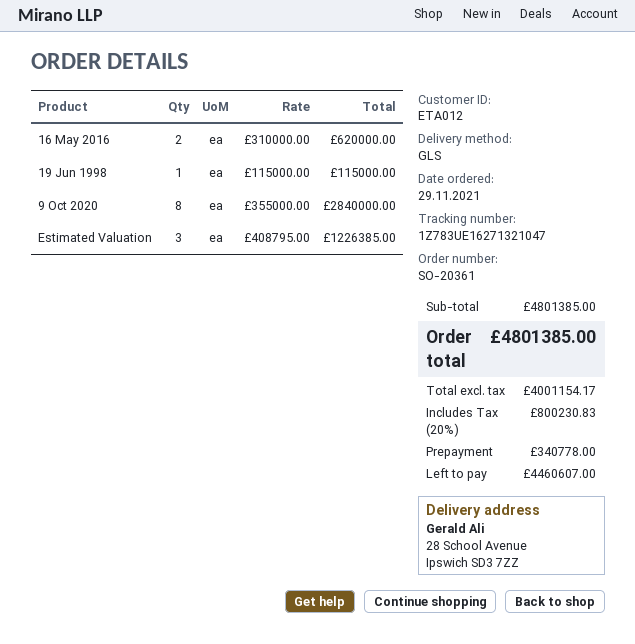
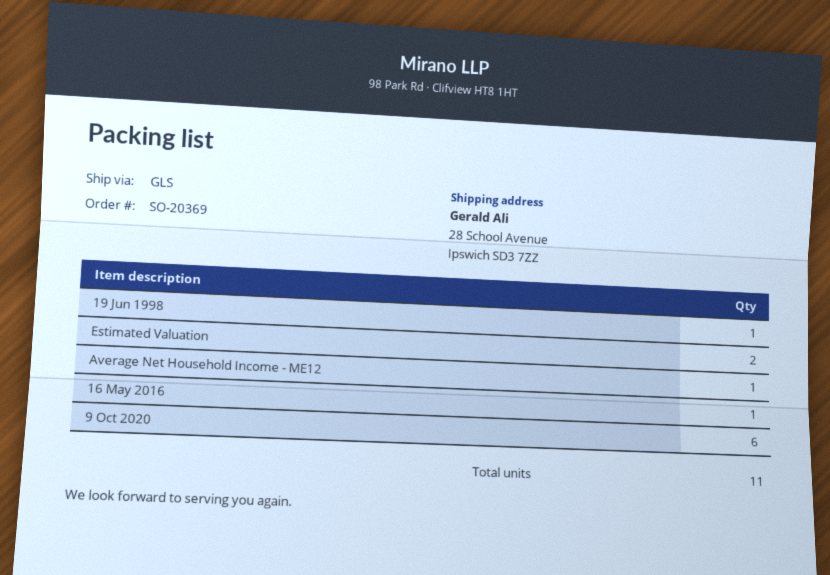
order number: SO-20361 -> SO-20369
16 May 2016: 2 -> 1
9 Oct 2020: 8 -> 6
Estimated Valuation: 3 -> 2
Average Net Household Income - ME12: none -> 1

